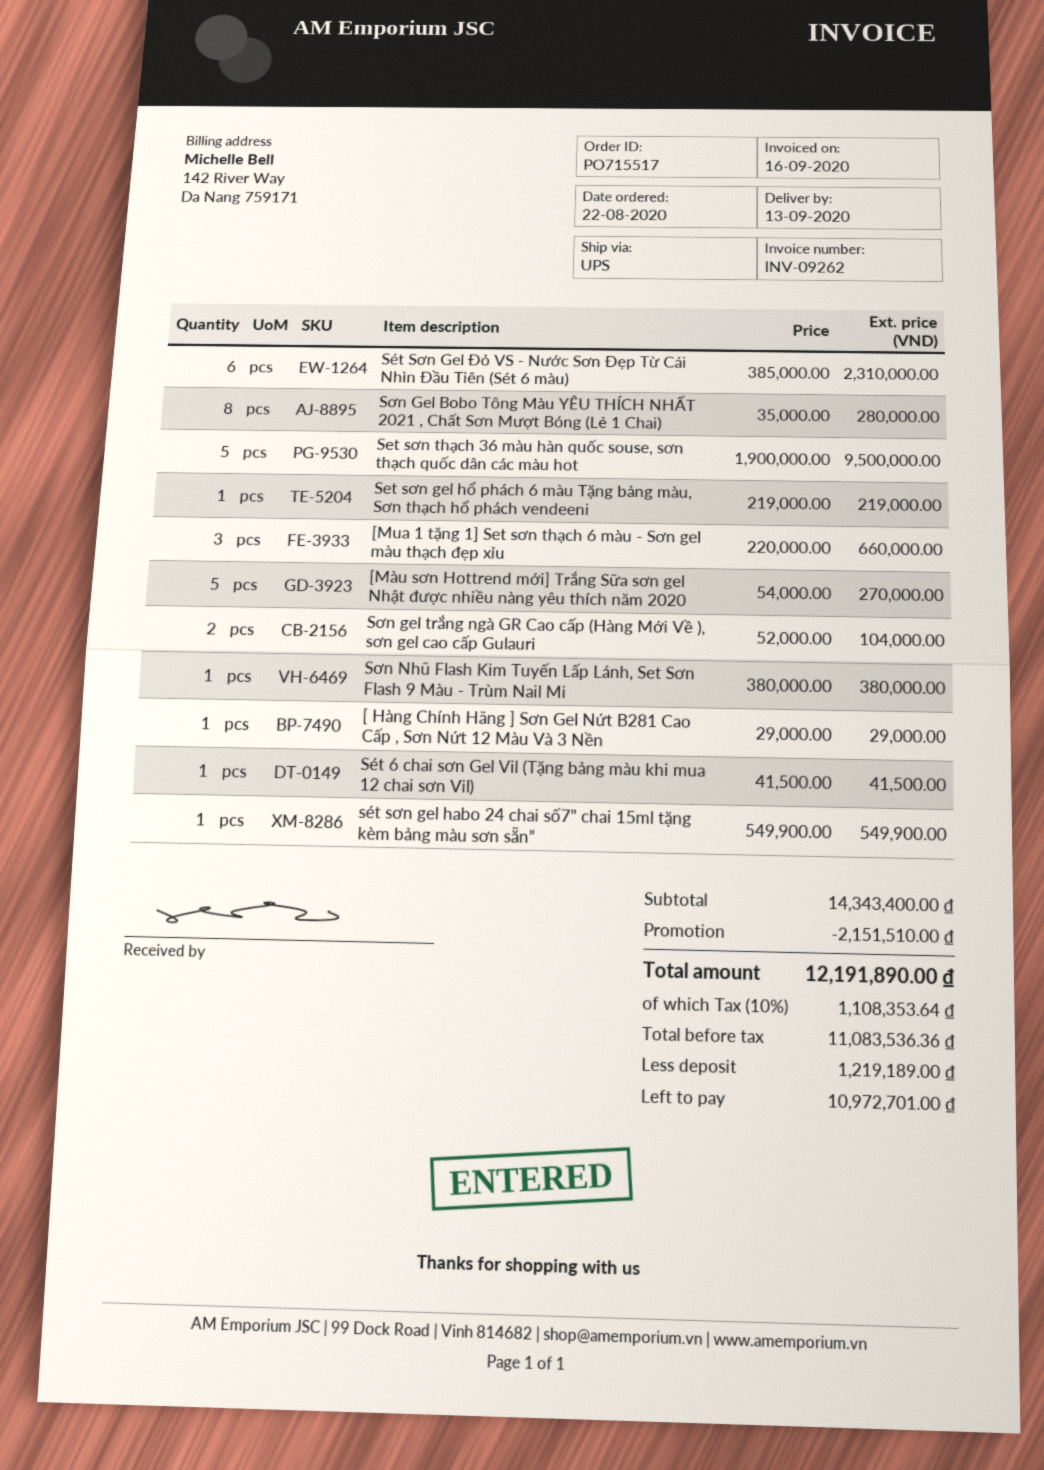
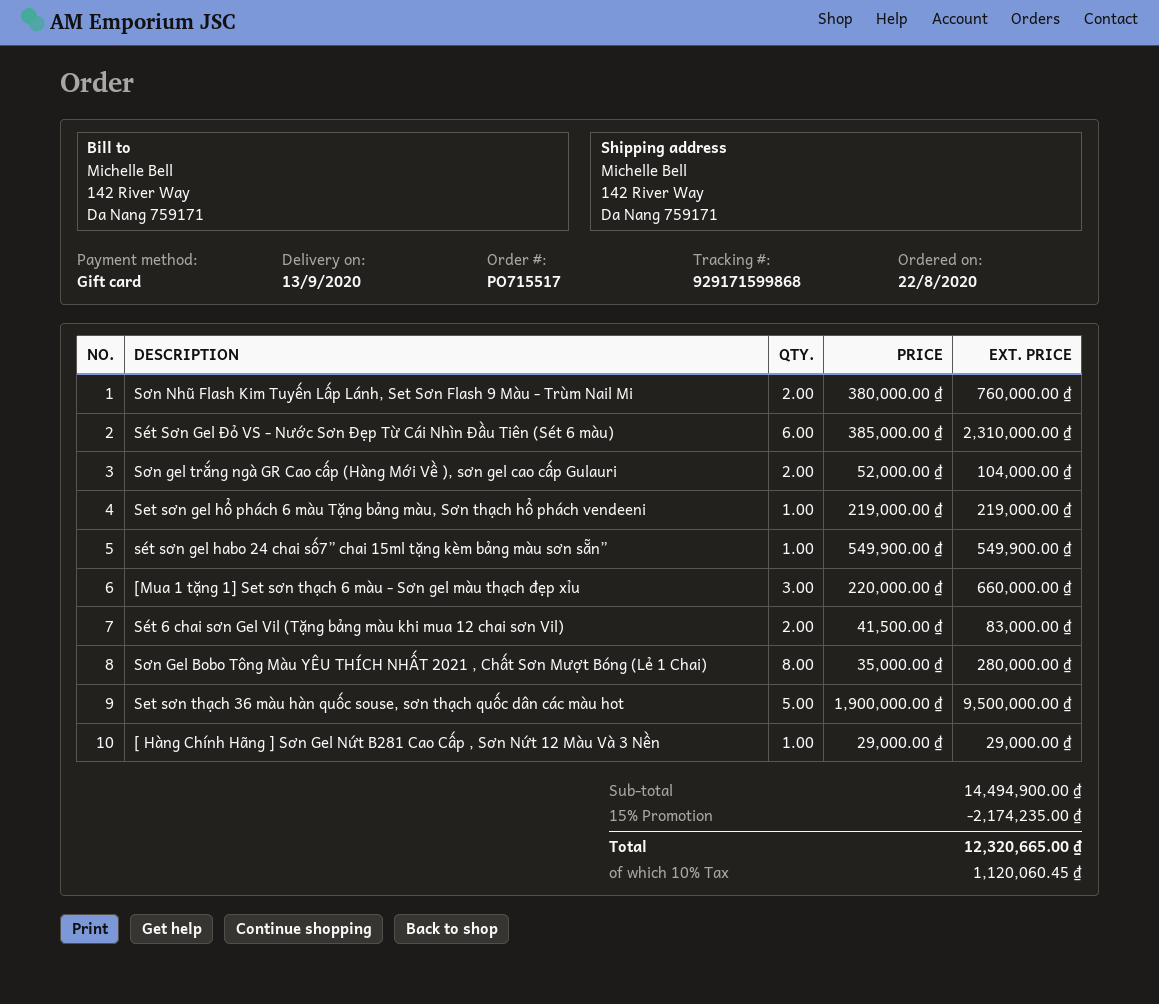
[Màu sơn Hottrend mới] Trắng Sữa sơn gel Nhật được nhiều nàng yêu thích năm 2020: 5 x 54000.00 = 270000.00 -> none
Sơn Nhũ Flash Kim Tuyến Lấp Lánh, Set Sơn Flash 9 Màu - Trùm Nail Mi: 1 x 380000.00 = 380000.00 -> 2 x 380000.00 = 760000.00
Sét 6 chai sơn Gel Vil (Tặng bảng màu khi mua 12 chai sơn Vil): 1 x 41500.00 = 41500.00 -> 2 x 41500.00 = 83000.00
subtotal: 14343400.00 -> 14494900.00
discount: 2151510.00 -> 2174235.00
tax: 10% = 1108353.64 -> 10% = 1120060.45
total: 12191890.00 -> 12320665.00

